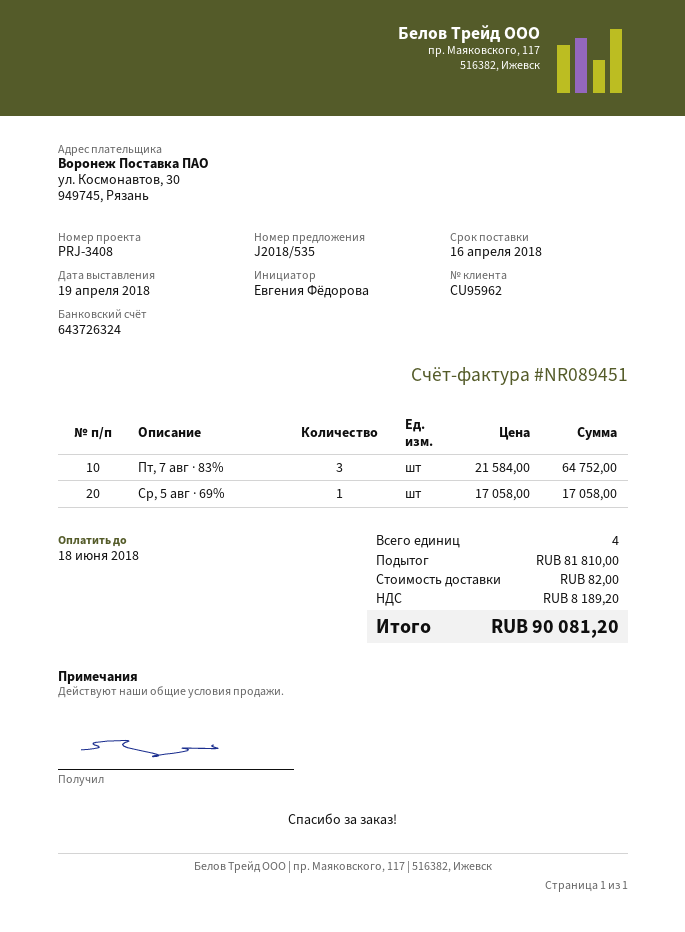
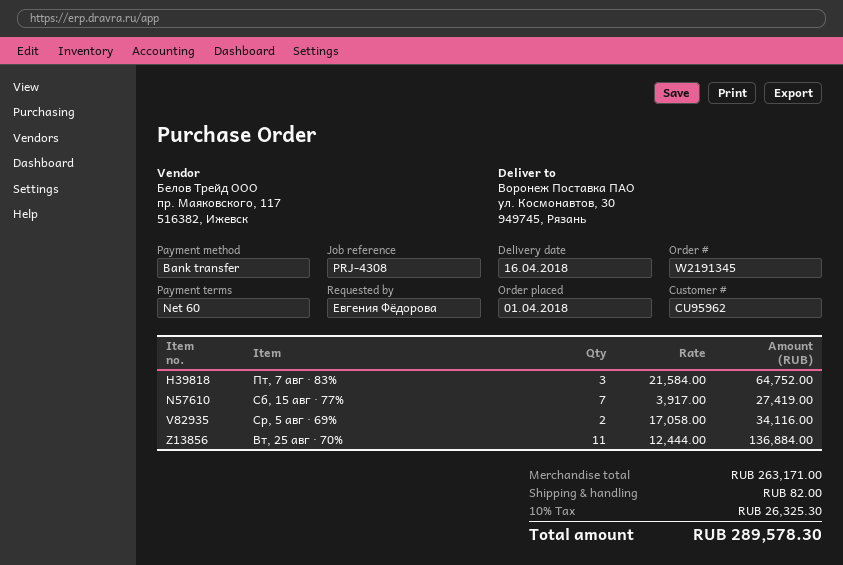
reference: PRJ-3408 -> PRJ-4308
Ср, 5 авг · 69%: 1 x 17058.00 = 17058.00 -> 2 x 17058.00 = 34116.00
Сб, 15 авг · 77%: none -> 7 x 3917.00 = 27419.00
Вт, 25 авг · 70%: none -> 11 x 12444.00 = 136884.00
subtotal: 81810.00 -> 263171.00
tax: 8189.20 -> 26325.30
total: 90081.20 -> 289578.30

